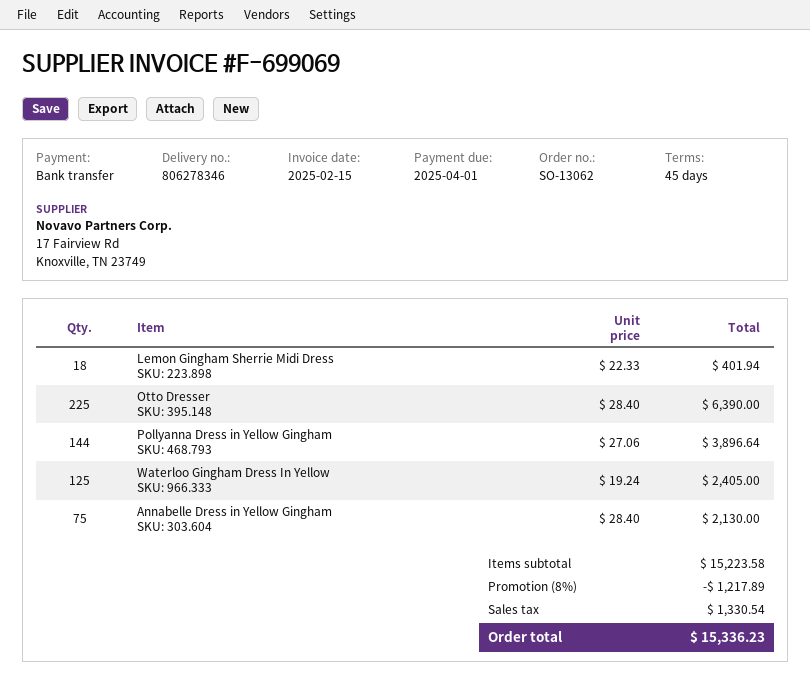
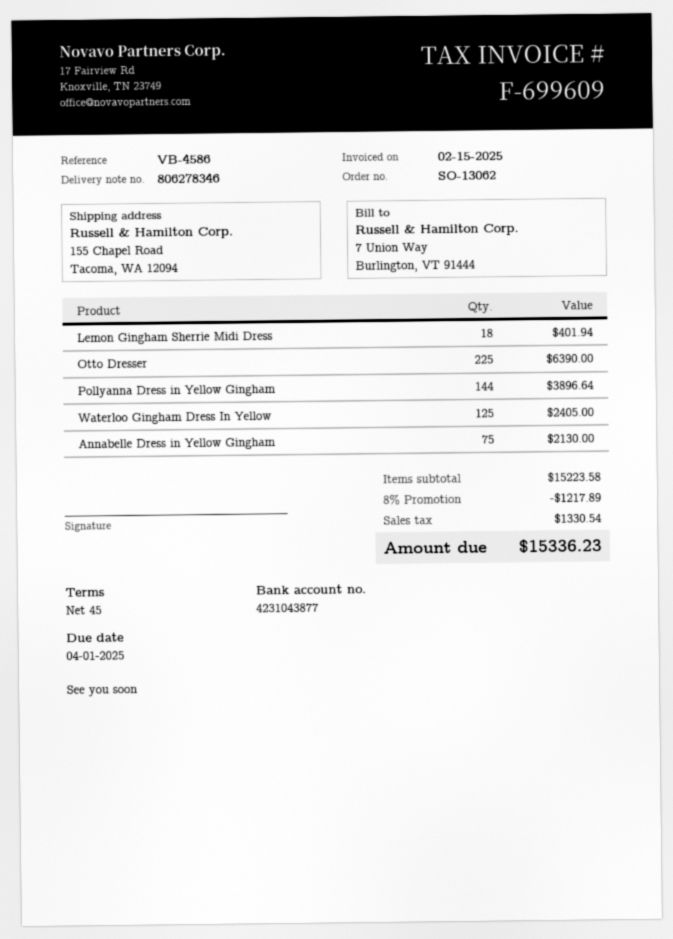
invoice number: F-699069 -> F-699609

